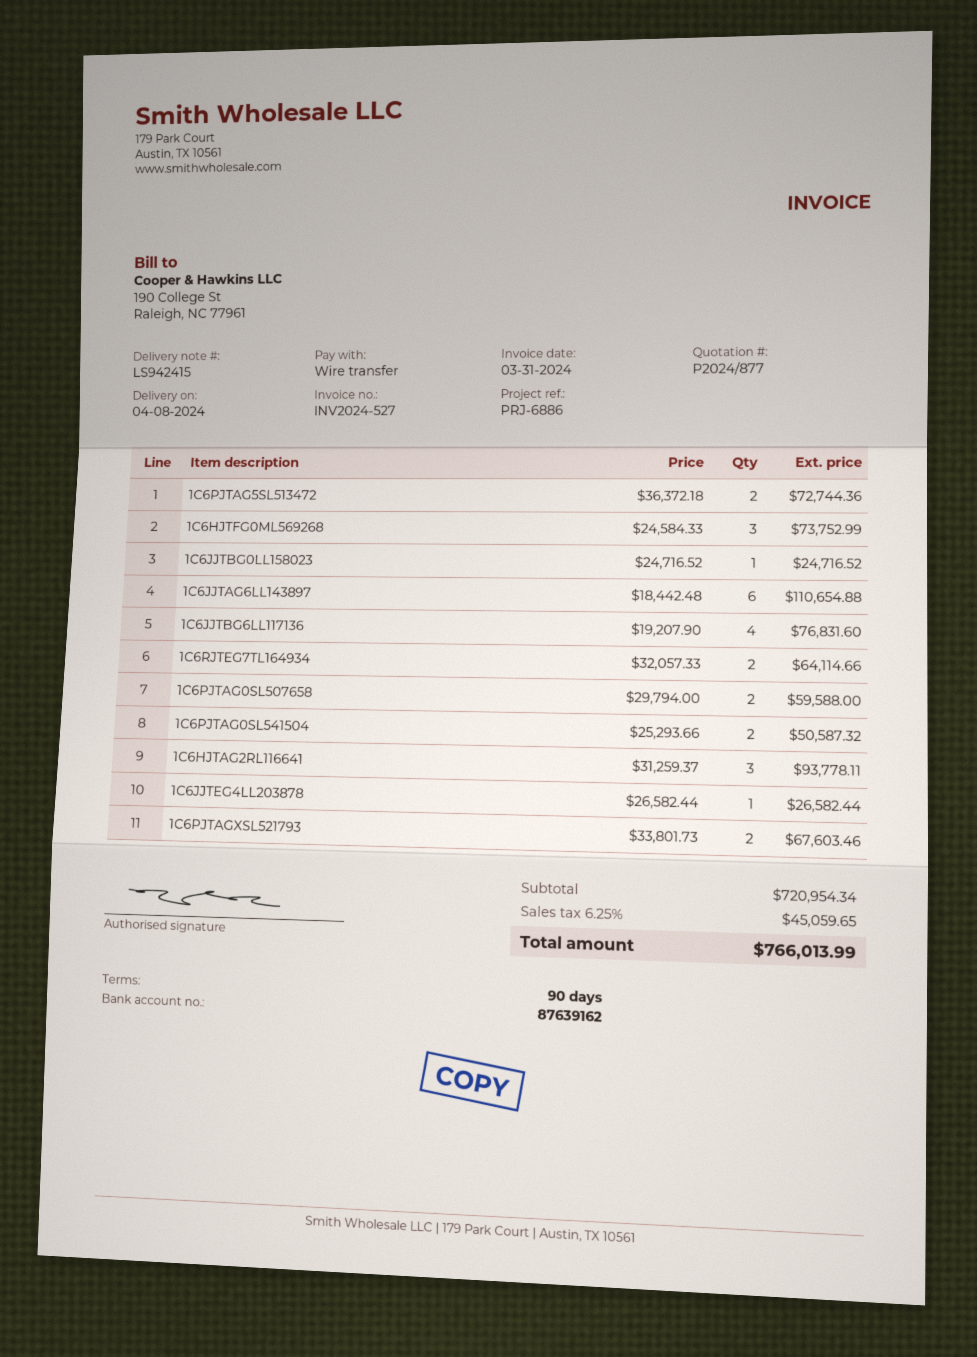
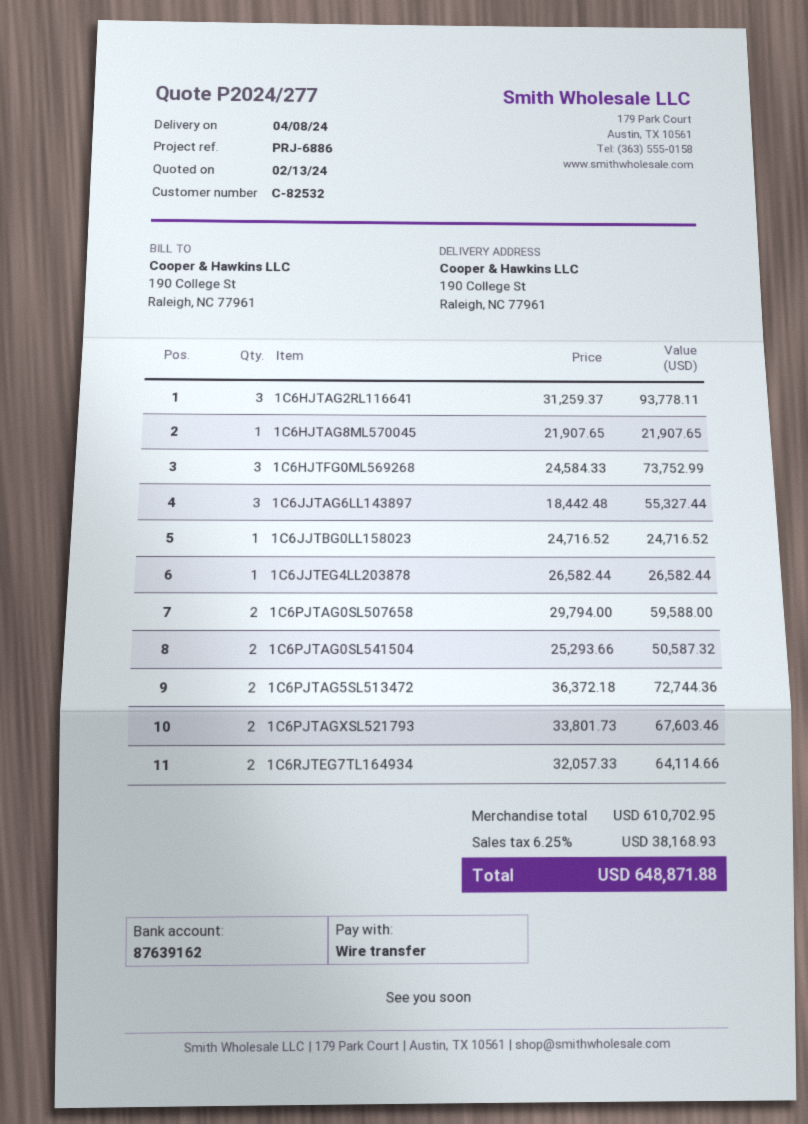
quote number: P2024/877 -> P2024/277
1C6JJTAG6LL143897: 6 x 18442.48 = 110654.88 -> 3 x 18442.48 = 55327.44
1C6JJTBG6LL117136: 4 x 19207.90 = 76831.60 -> none
1C6HJTAG8ML570045: none -> 1 x 21907.65 = 21907.65
subtotal: 720954.34 -> 610702.95
tax: 6.25% = 45059.65 -> 6.25% = 38168.93
total: 766013.99 -> 648871.88

